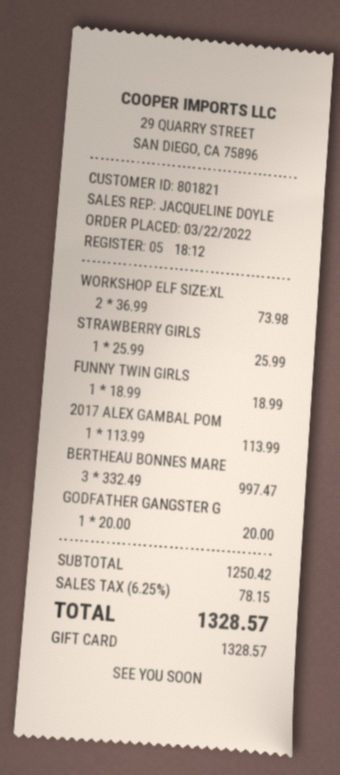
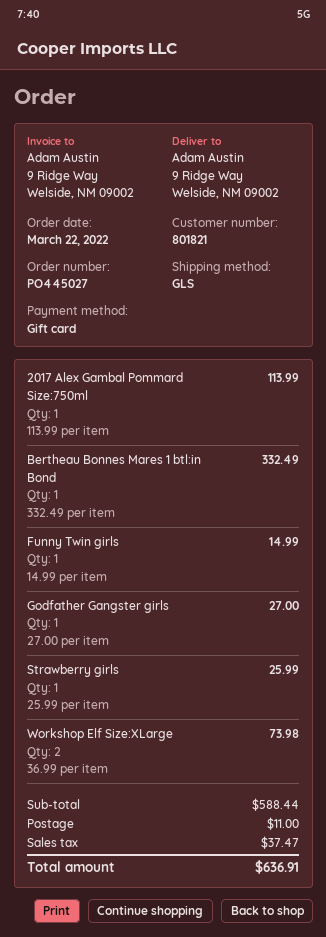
FUNNY TWIN GIRLS: 1 x 18.99 = 18.99 -> 1 x 14.99 = 14.99
BERTHEAU BONNES MARE: 3 x 332.49 = 997.47 -> 1 x 332.49 = 332.49
GODFATHER GANGSTER G: 1 x 20.00 = 20.00 -> 1 x 27.00 = 27.00
subtotal: 1250.42 -> 588.44
shipping: none -> 11.00
tax: 78.15 -> 37.47
total: 1328.57 -> 636.91

